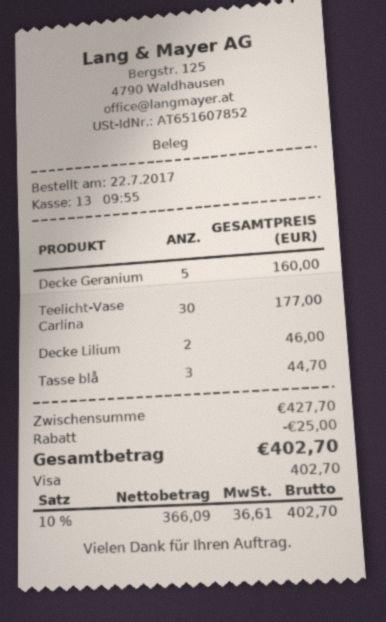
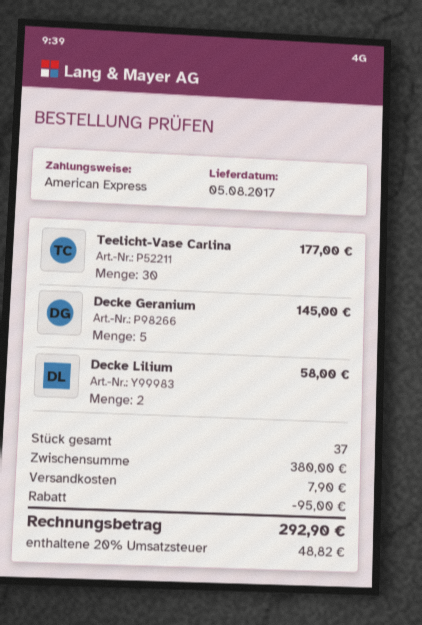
payment method: Visa -> American Express
Decke Geranium: 5 for 160.00 -> 5 for 145.00
Decke Lilium: 2 for 46.00 -> 2 for 58.00
Tasse blå: 3 for 44.70 -> none
subtotal: 427.70 -> 380.00
discount: 25.00 -> 95.00
shipping: none -> 7.90
tax: 10% = 36.61 -> 20% = 48.82
total: 402.70 -> 292.90

